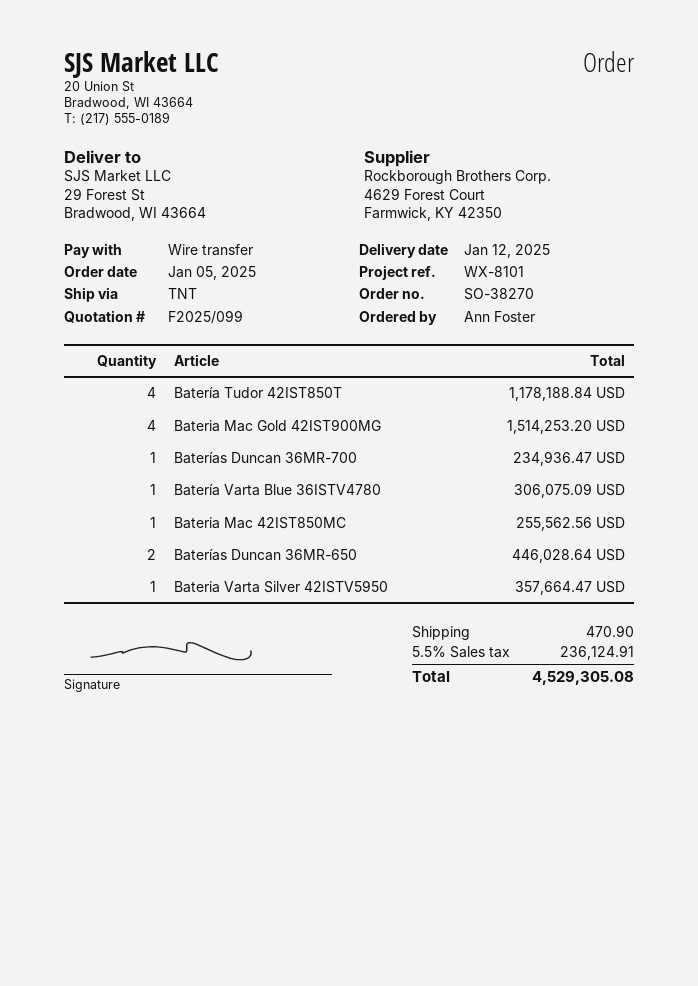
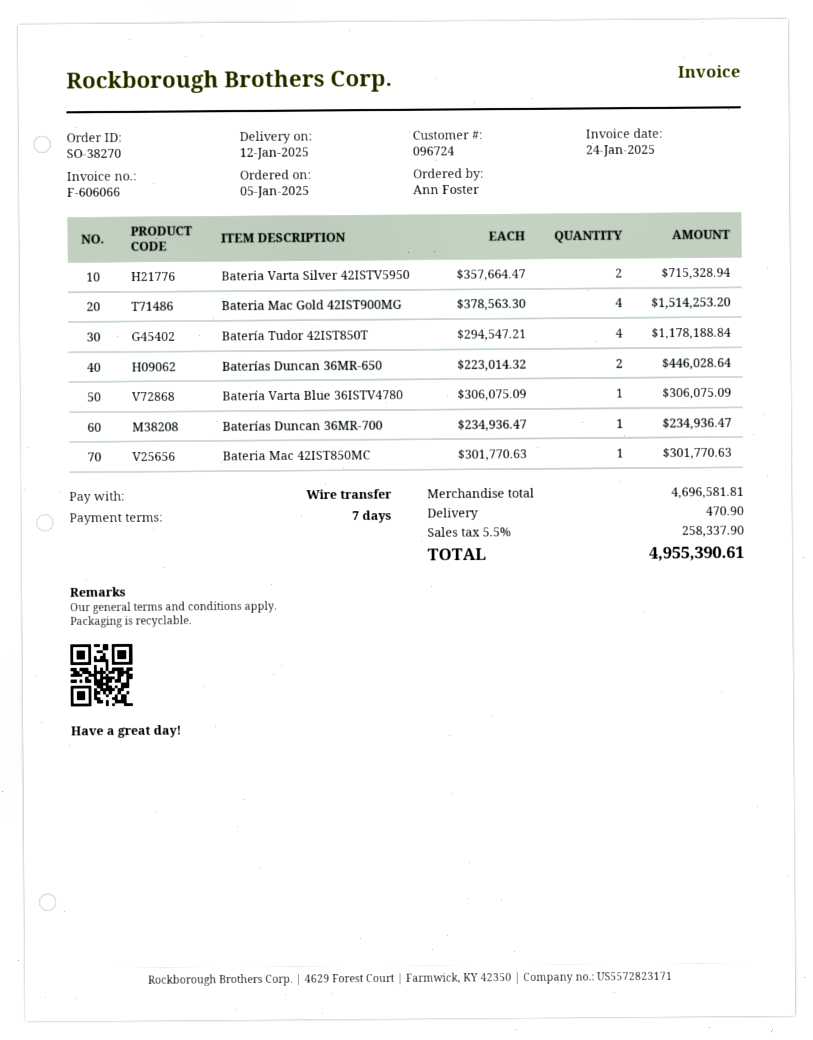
Bateria Mac 42IST850MC: 1 for 255562.56 -> 1 for 301770.63
Bateria Varta Silver 42ISTV5950: 1 for 357664.47 -> 2 for 715328.94
tax: 5.5% = 236124.91 -> 5.5% = 258337.90
total: 4529305.08 -> 4955390.61

